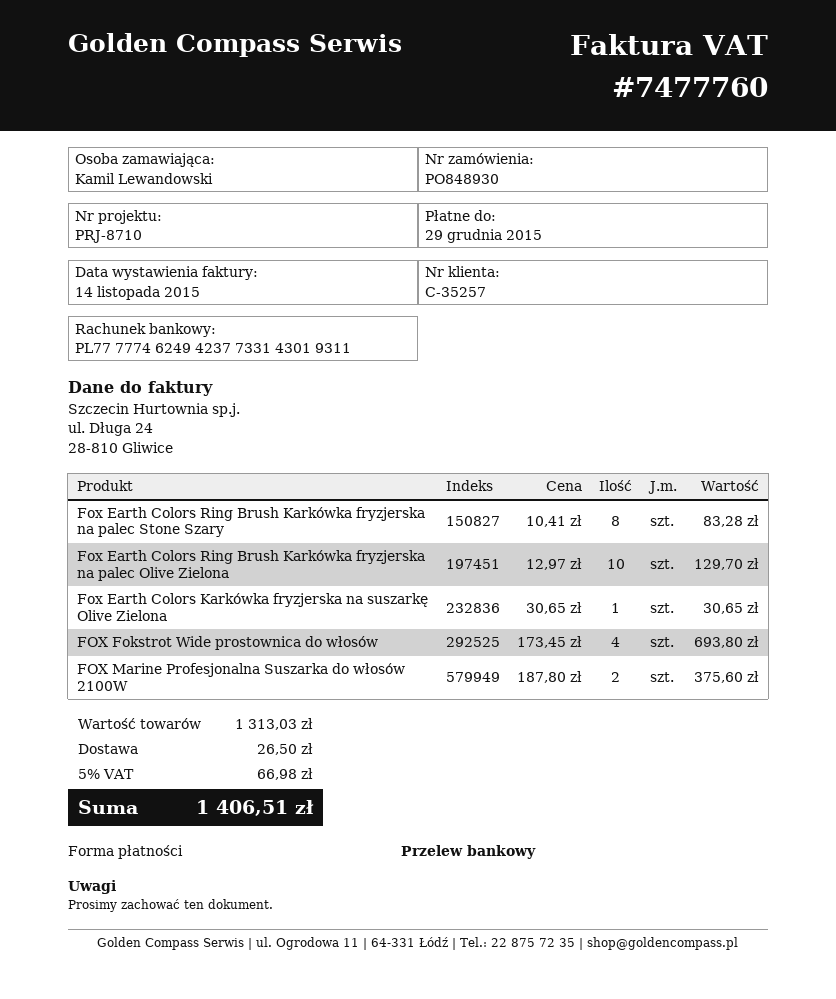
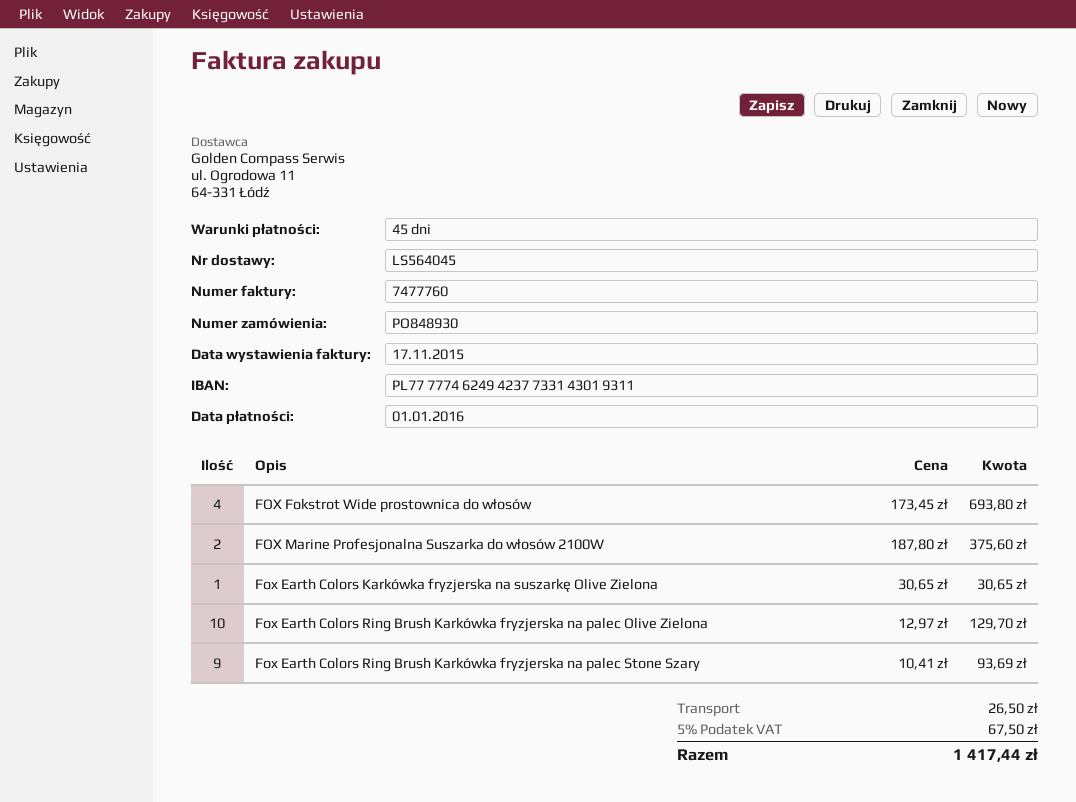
invoice date: 2015-11-14 -> 2015-11-17
due date: 2015-12-29 -> 2016-01-01
Fox Earth Colors Ring Brush Karkówka fryzjerska na palec Stone Szary: 8 x 10.41 = 83.28 -> 9 x 10.41 = 93.69
tax: 5% = 66.98 -> 5% = 67.50
total: 1406.51 -> 1417.44

